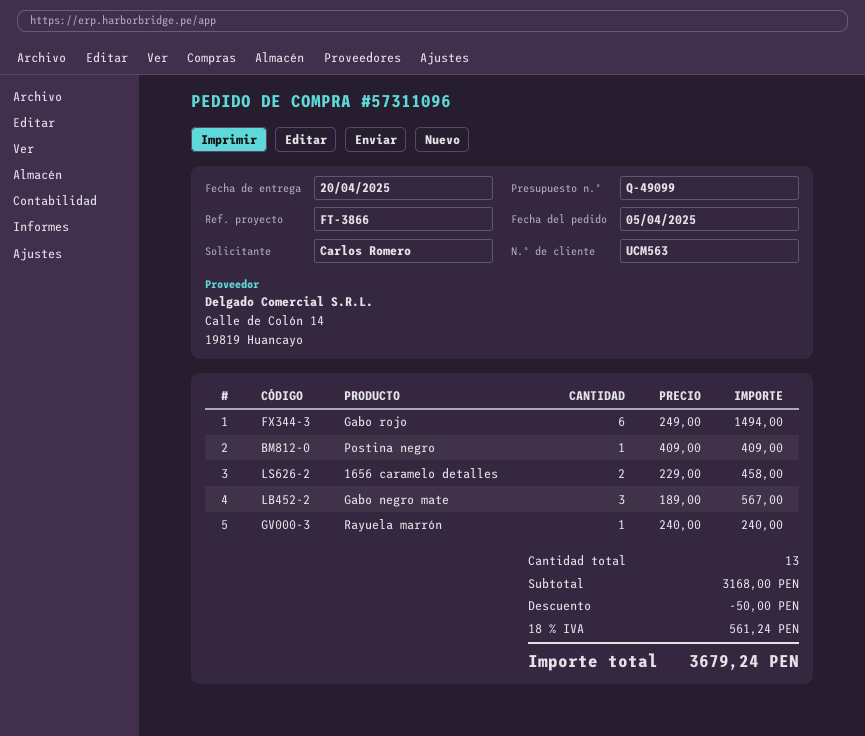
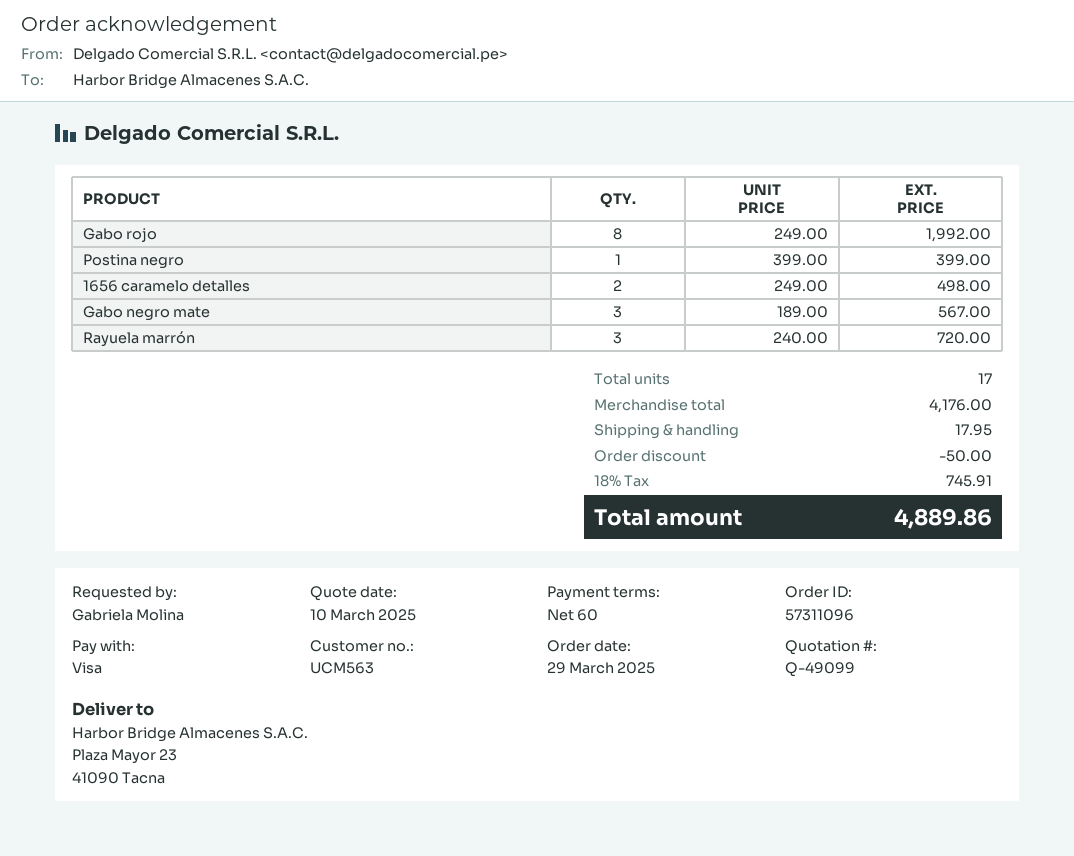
order date: 2025-04-05 -> 2025-03-29
ordered by: Carlos Romero -> Gabriela Molina
Gabo rojo: 6 x 249.00 = 1494.00 -> 8 x 249.00 = 1992.00
Postina negro: 1 x 409.00 = 409.00 -> 1 x 399.00 = 399.00
1656 caramelo detalles: 2 x 229.00 = 458.00 -> 2 x 249.00 = 498.00
Rayuela marrón: 1 x 240.00 = 240.00 -> 3 x 240.00 = 720.00
total quantity: 13 -> 17
subtotal: 3168.00 -> 4176.00
shipping: none -> 17.95
tax: 18% = 561.24 -> 18% = 745.91
total: 3679.24 -> 4889.86

